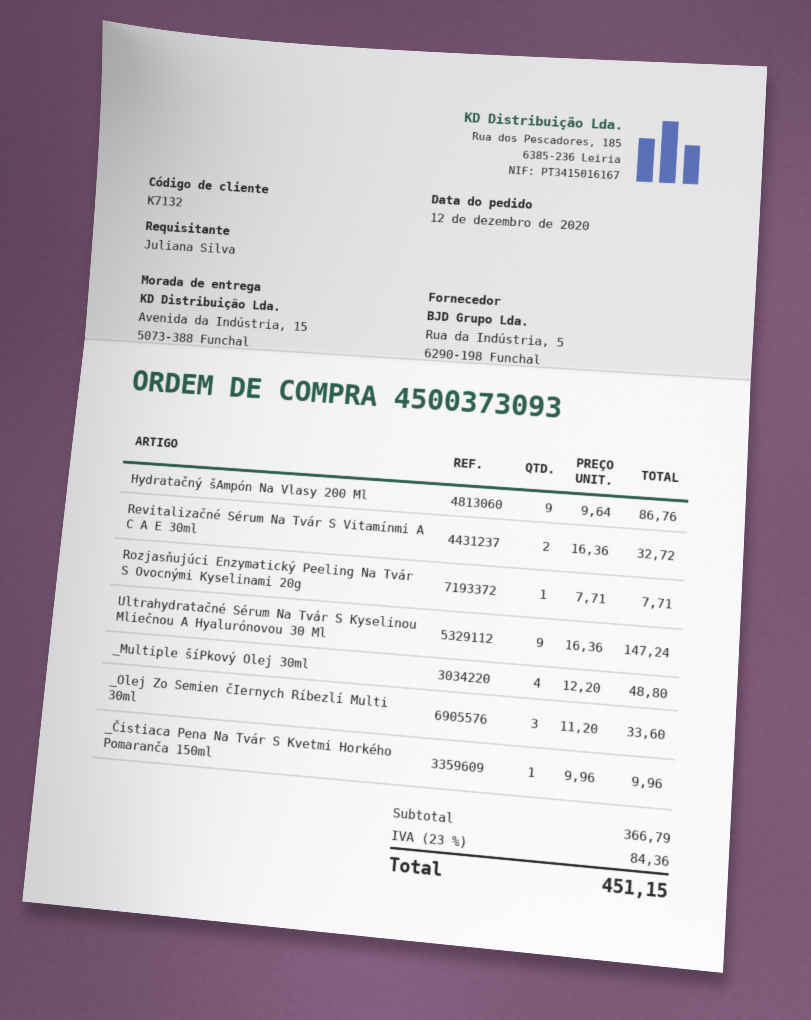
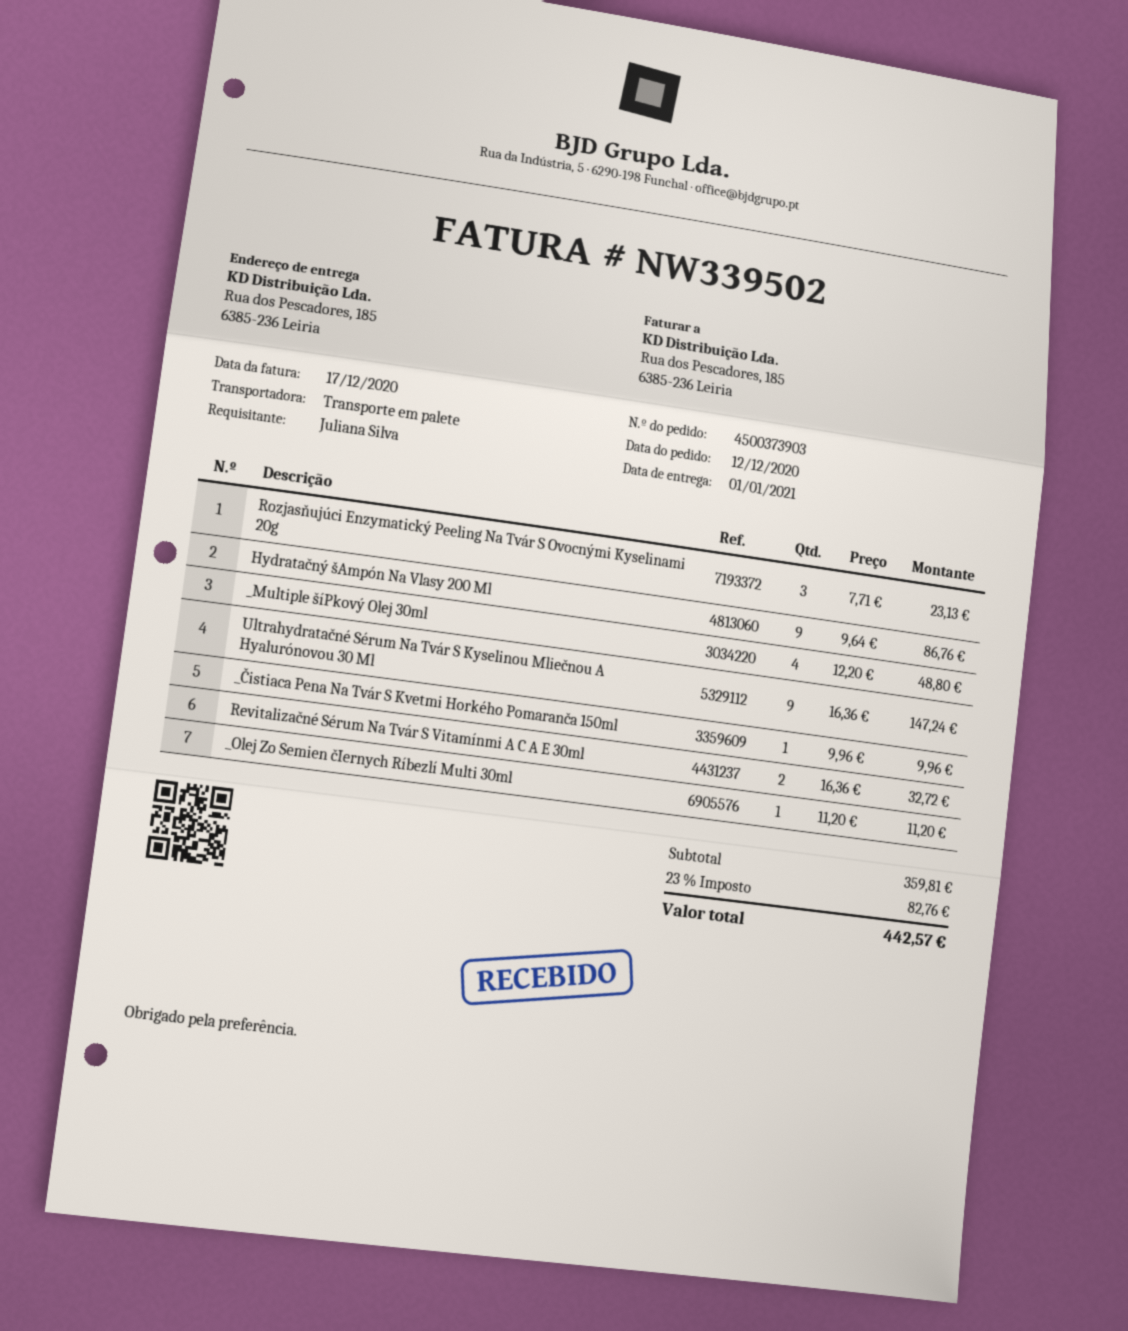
order number: 4500373093 -> 4500373903
ship to: Avenida da Indústria, 15, 5073-388 Funchal -> Rua dos Pescadores, 185, 6385-236 Leiria
Rozjasňujúci Enzymatický Peeling Na Tvár S Ovocnými Kyselinami 20g: 1 x 7.71 = 7.71 -> 3 x 7.71 = 23.13
_Olej Zo Semien čIernych Ríbezlí Multi 30ml: 3 x 11.20 = 33.60 -> 1 x 11.20 = 11.20
subtotal: 366.79 -> 359.81
tax: 23% = 84.36 -> 23% = 82.76
total: 451.15 -> 442.57

